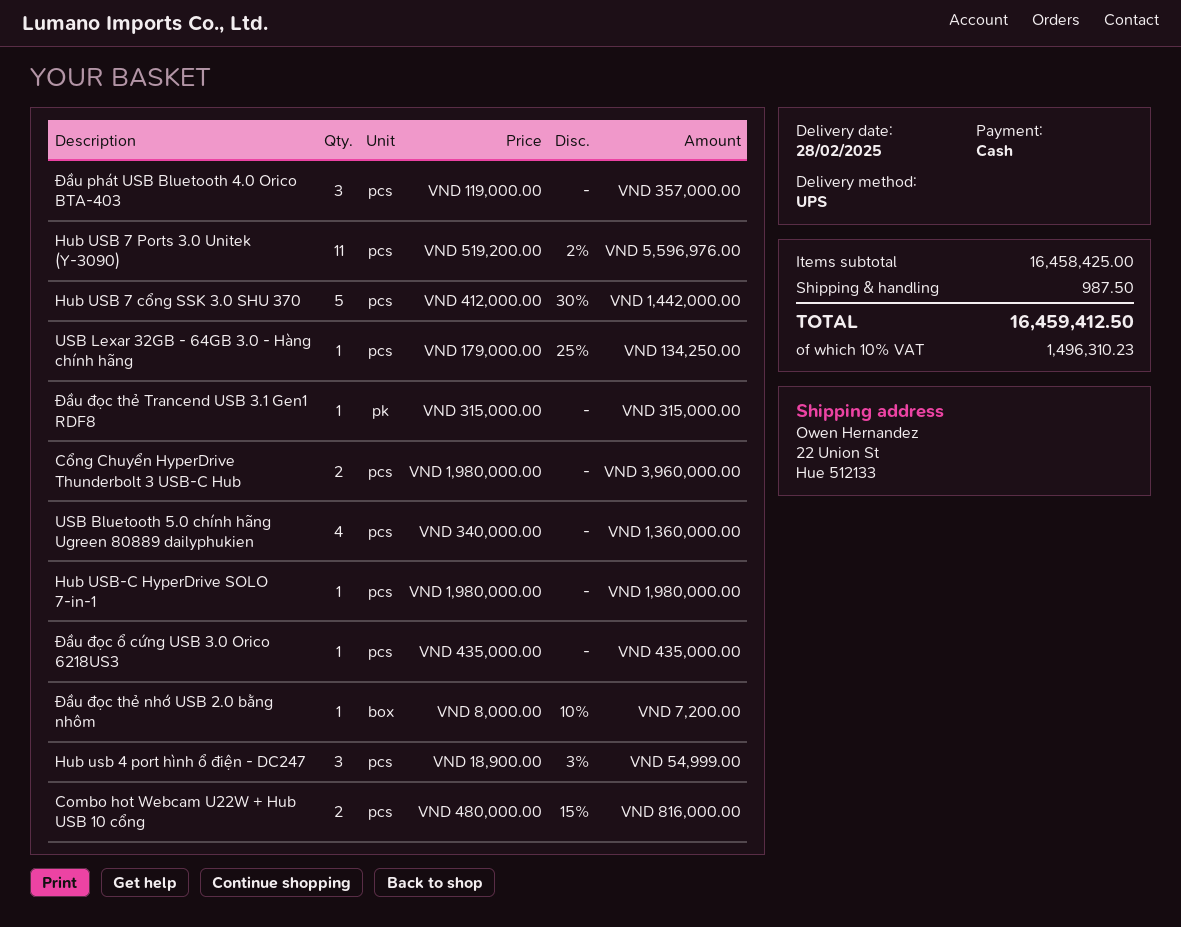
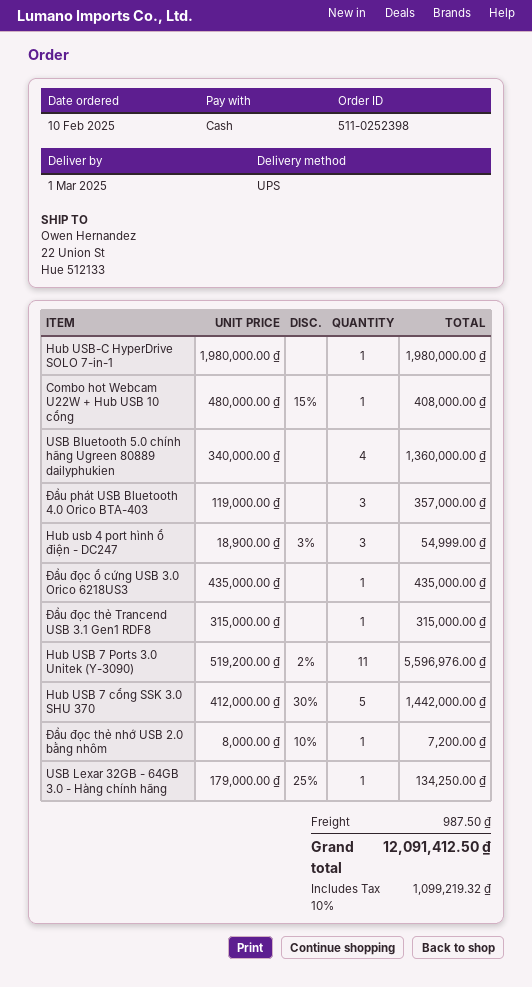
delivery date: 2025-02-28 -> 2025-03-01
Cổng Chuyển HyperDrive Thunderbolt 3 USB-C Hub: 2 x 1980000.00 = 3960000.00 -> none
Combo hot Webcam U22W + Hub USB 10 cổng: 2 x 480000.00 - 15% = 816000.00 -> 1 x 480000.00 - 15% = 408000.00
tax: 10% = 1496310.23 -> 10% = 1099219.32
total: 16459412.50 -> 12091412.50

